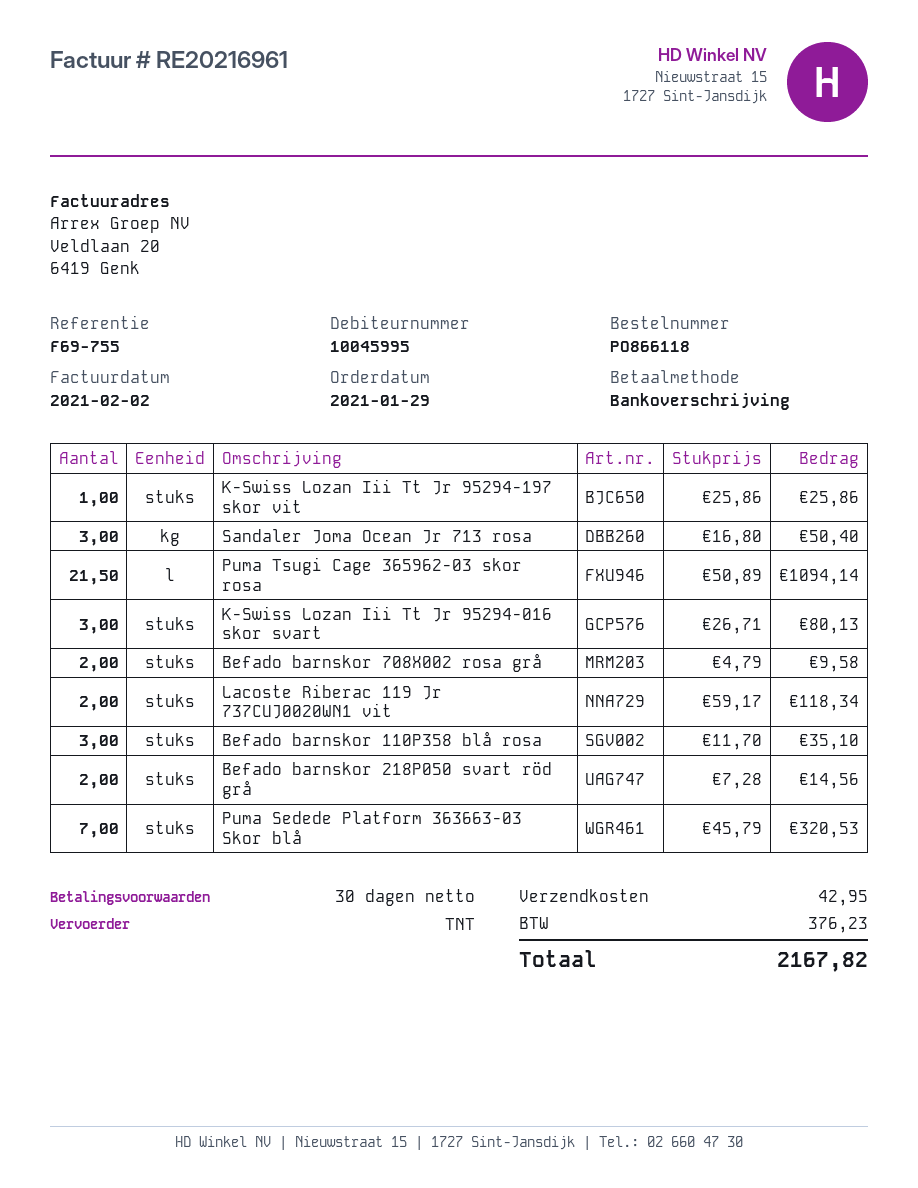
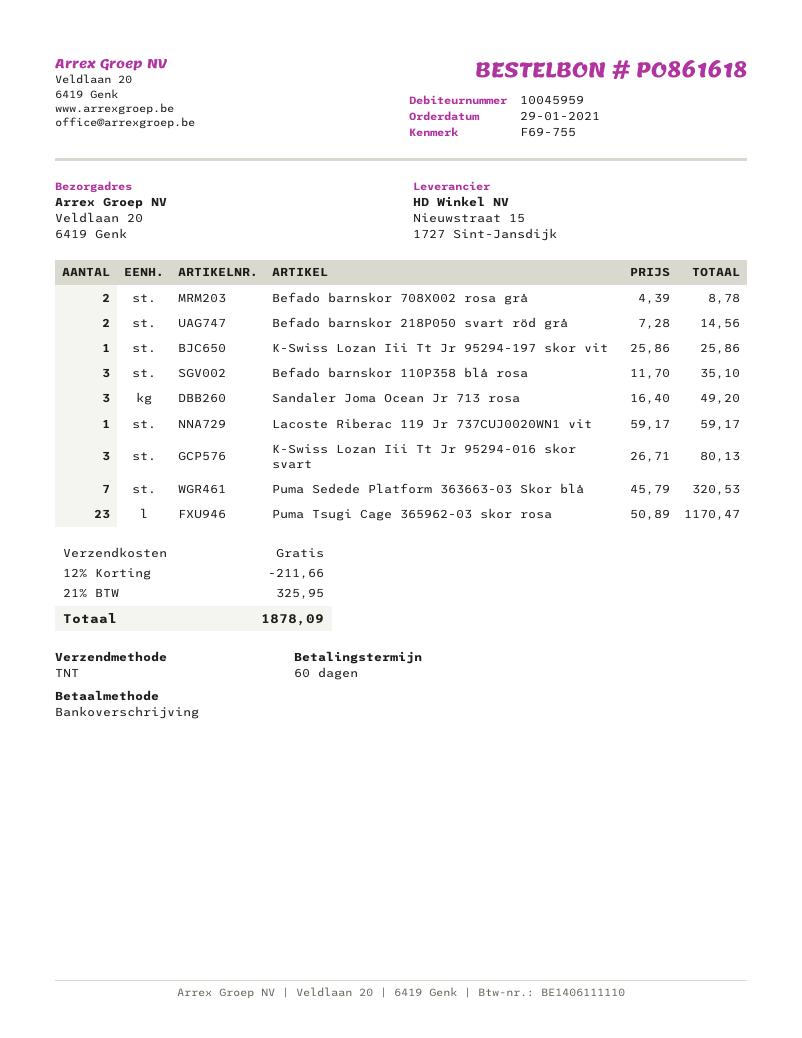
order number: PO866118 -> PO861618
payment terms: 30 days -> 60 days
customer number: 10045995 -> 10045959
Sandaler Joma Ocean Jr 713 rosa: 3 x 16.80 = 50.40 -> 3 x 16.40 = 49.20
Puma Tsugi Cage 365962-03 skor rosa: 21.5 x 50.89 = 1094.14 -> 23 x 50.89 = 1170.47
Befado barnskor 708X002 rosa grå: 2 x 4.79 = 9.58 -> 2 x 4.39 = 8.78
Lacoste Riberac 119 Jr 737CUJ0020WN1 vit: 2 x 59.17 = 118.34 -> 1 x 59.17 = 59.17
discount: none -> 12% = 211.66
shipping: 42.95 -> 0.00
tax: 376.23 -> 325.95
total: 2167.82 -> 1878.09

